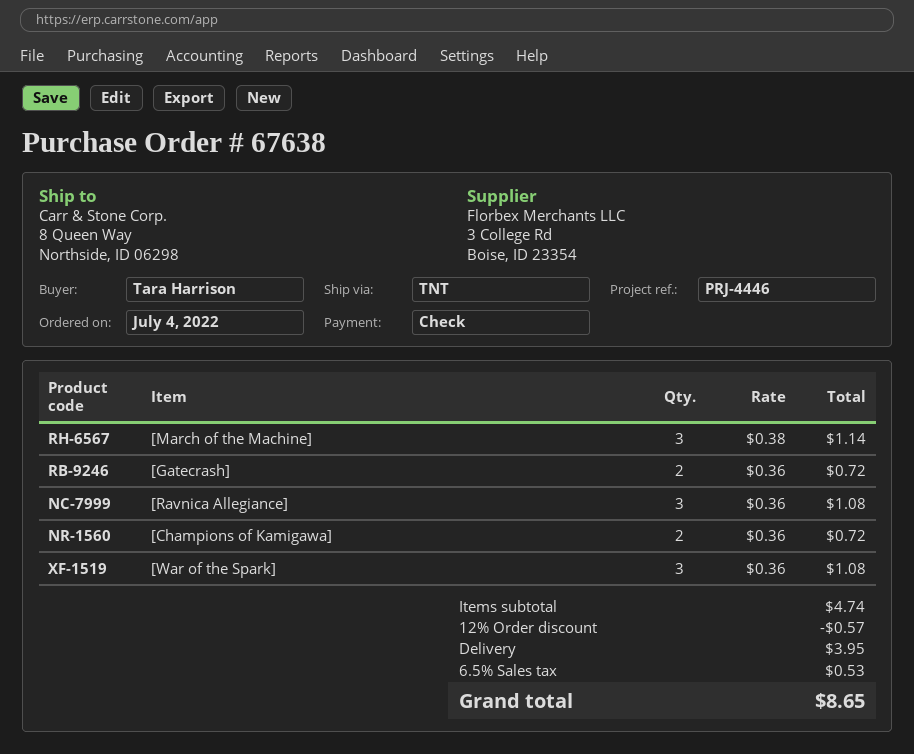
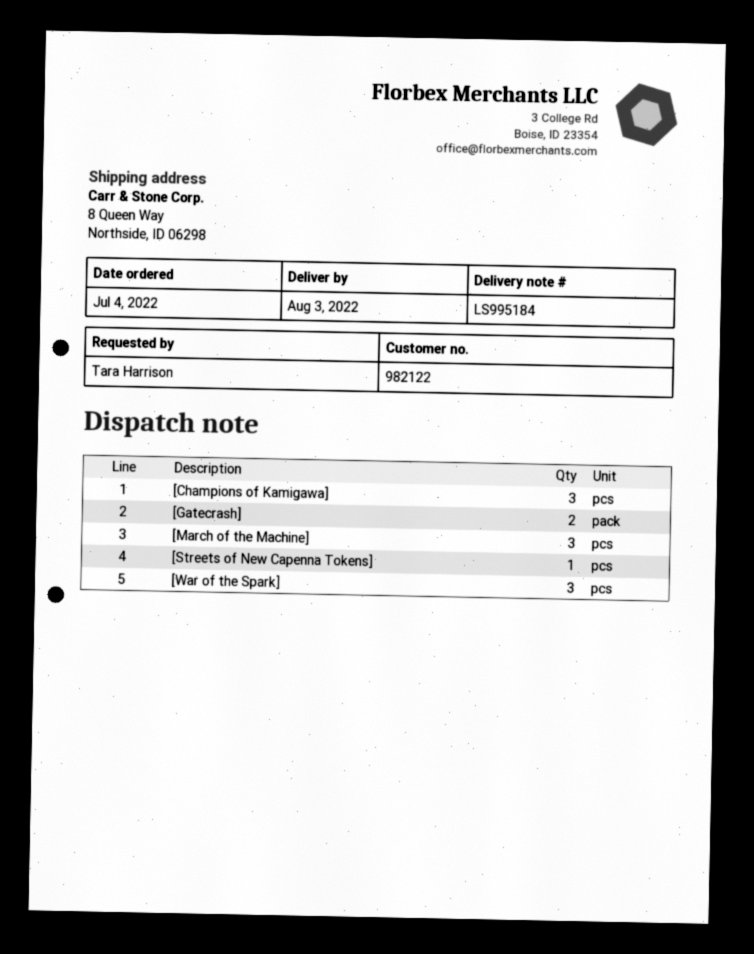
[Ravnica Allegiance]: 3 -> none
[Champions of Kamigawa]: 2 -> 3
[Streets of New Capenna Tokens]: none -> 1

